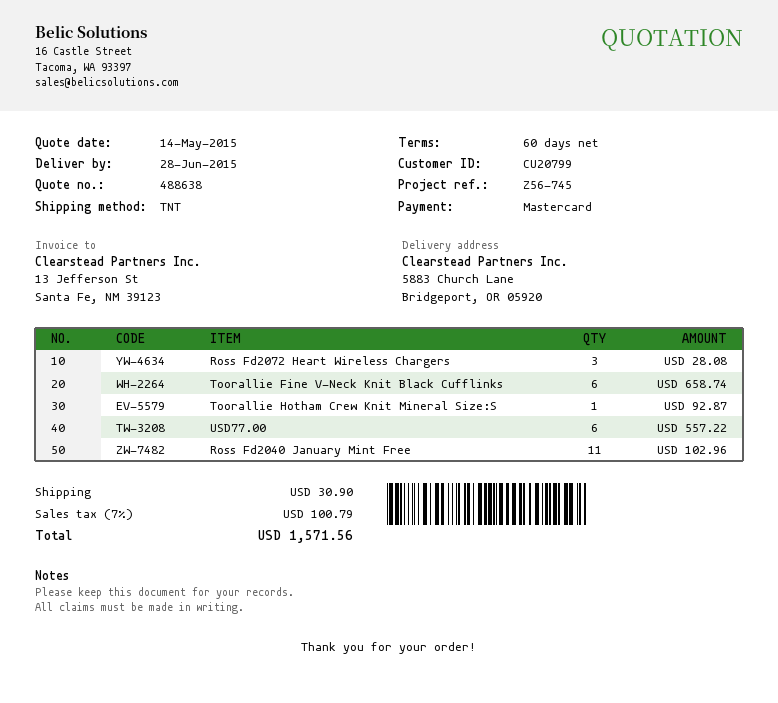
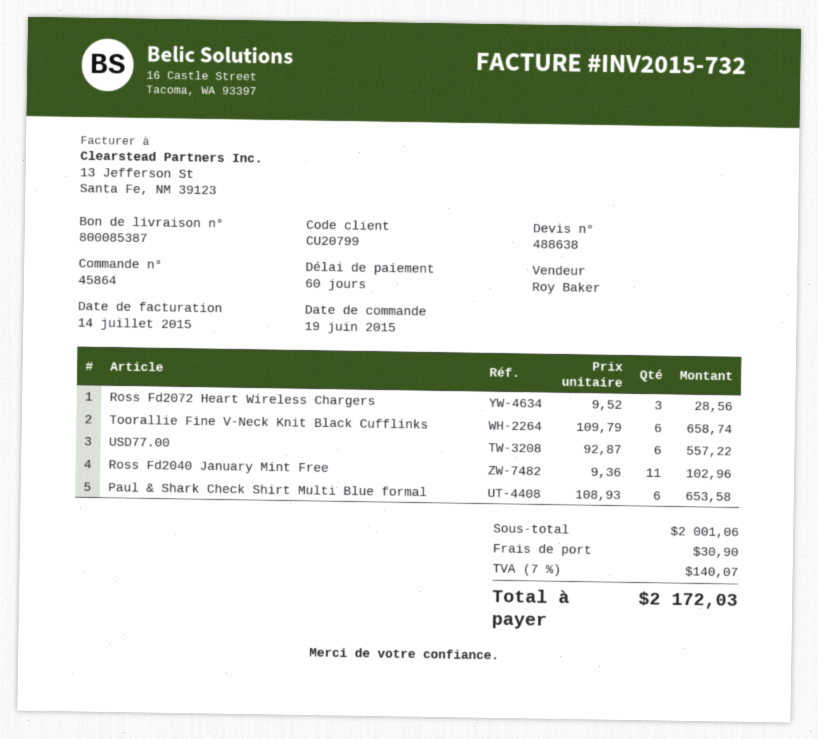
Ross Fd2072 Heart Wireless Chargers: 3 for 28.08 -> 3 for 28.56
Toorallie Hotham Crew Knit Mineral Size:S: 1 for 92.87 -> none
Paul & Shark Check Shirt Multi Blue formal: none -> 6 for 653.58
tax: 7% = 100.79 -> 7% = 140.07
total: 1571.56 -> 2172.03

